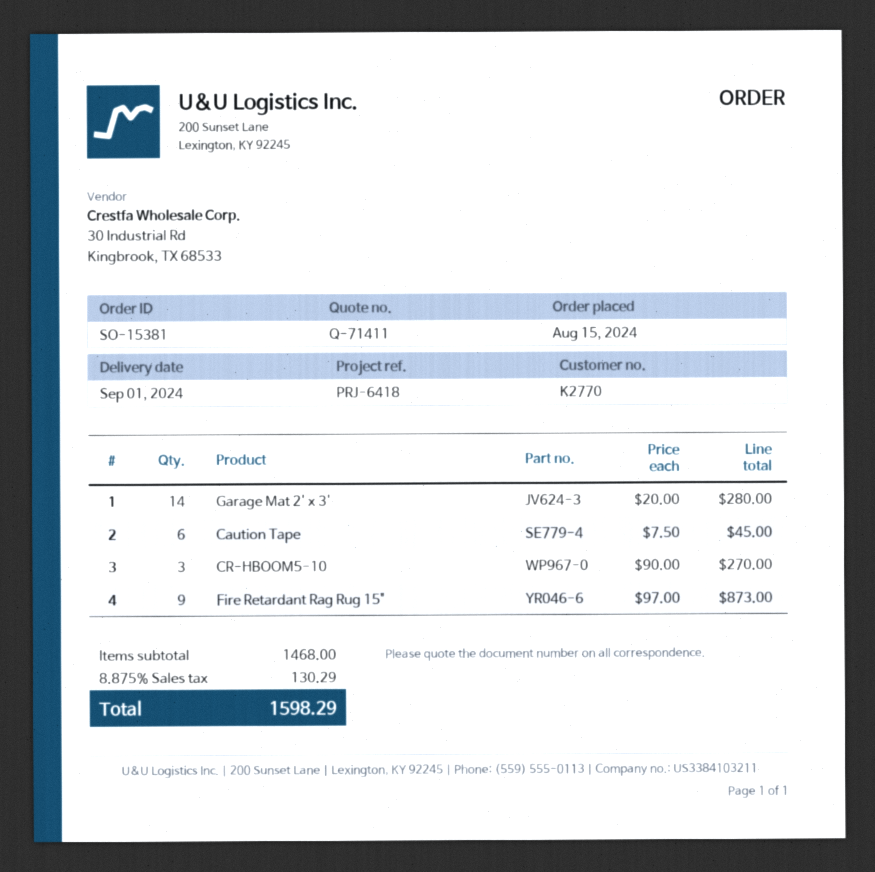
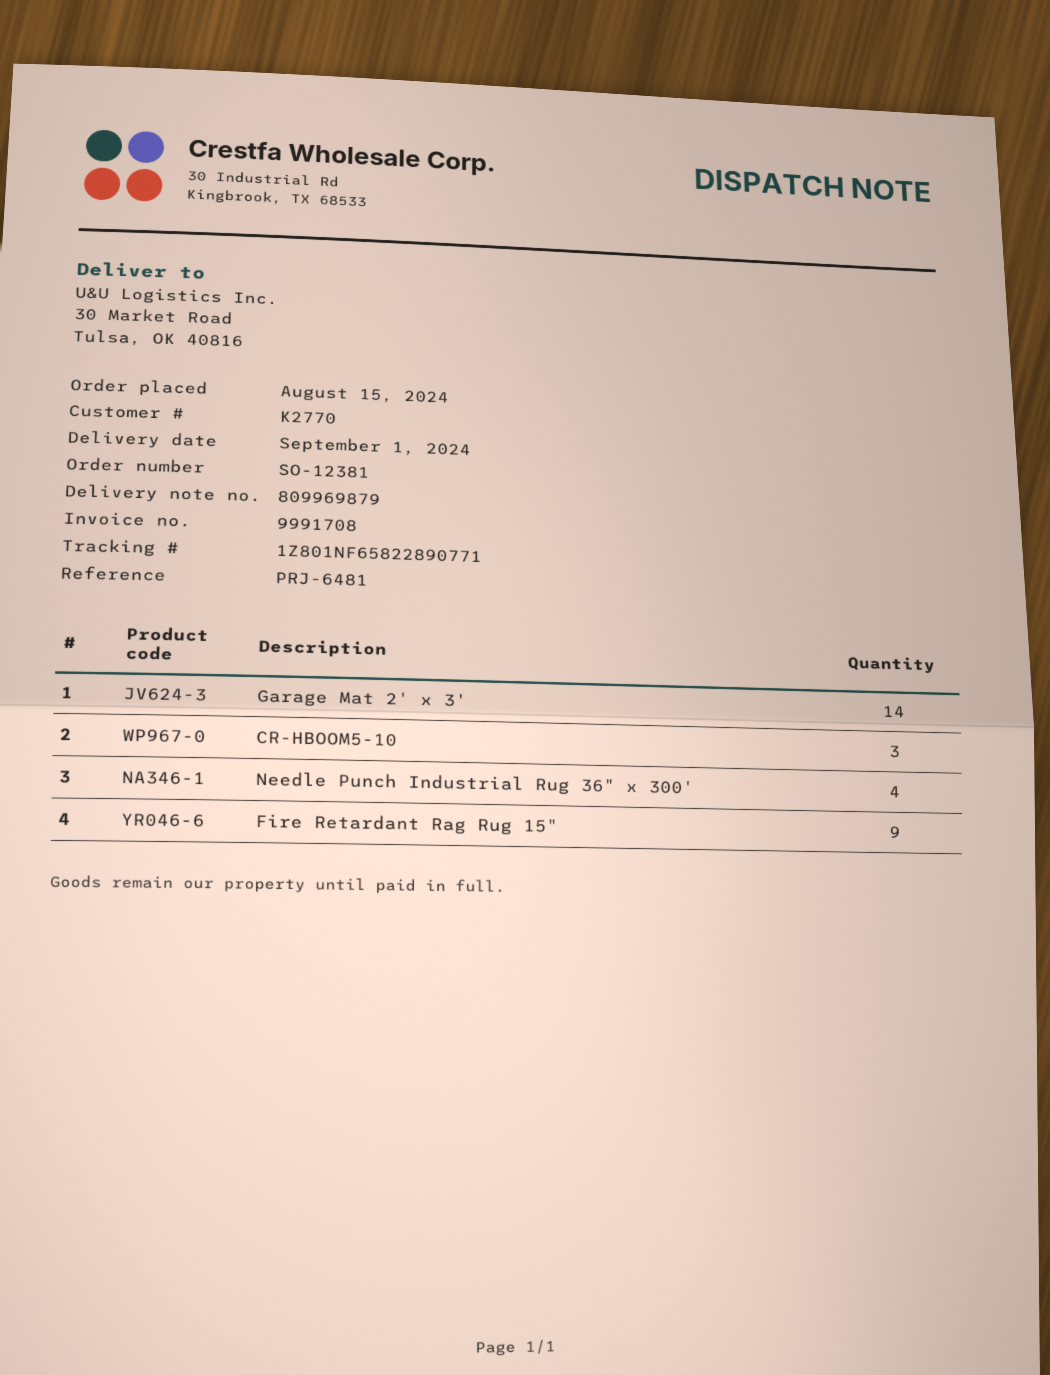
order number: SO-15381 -> SO-12381
reference: PRJ-6418 -> PRJ-6481
Caution Tape: 6 -> none
Needle Punch Industrial Rug 36" x 300': none -> 4

